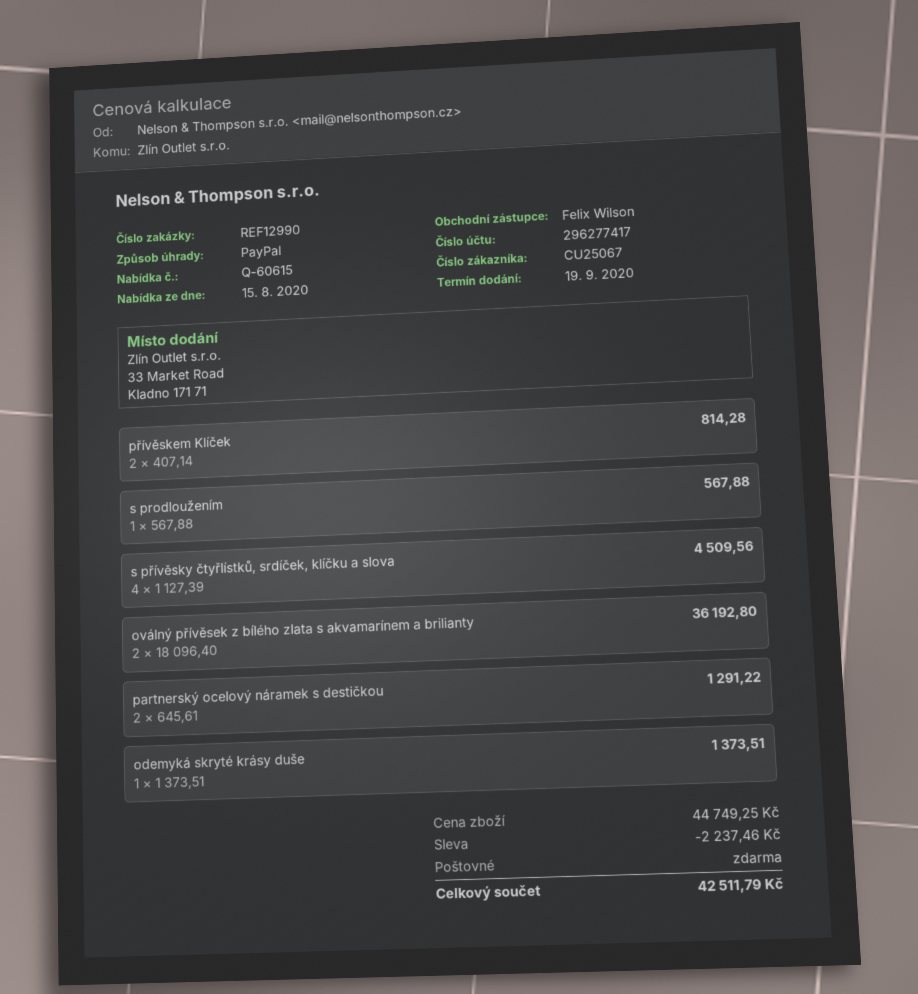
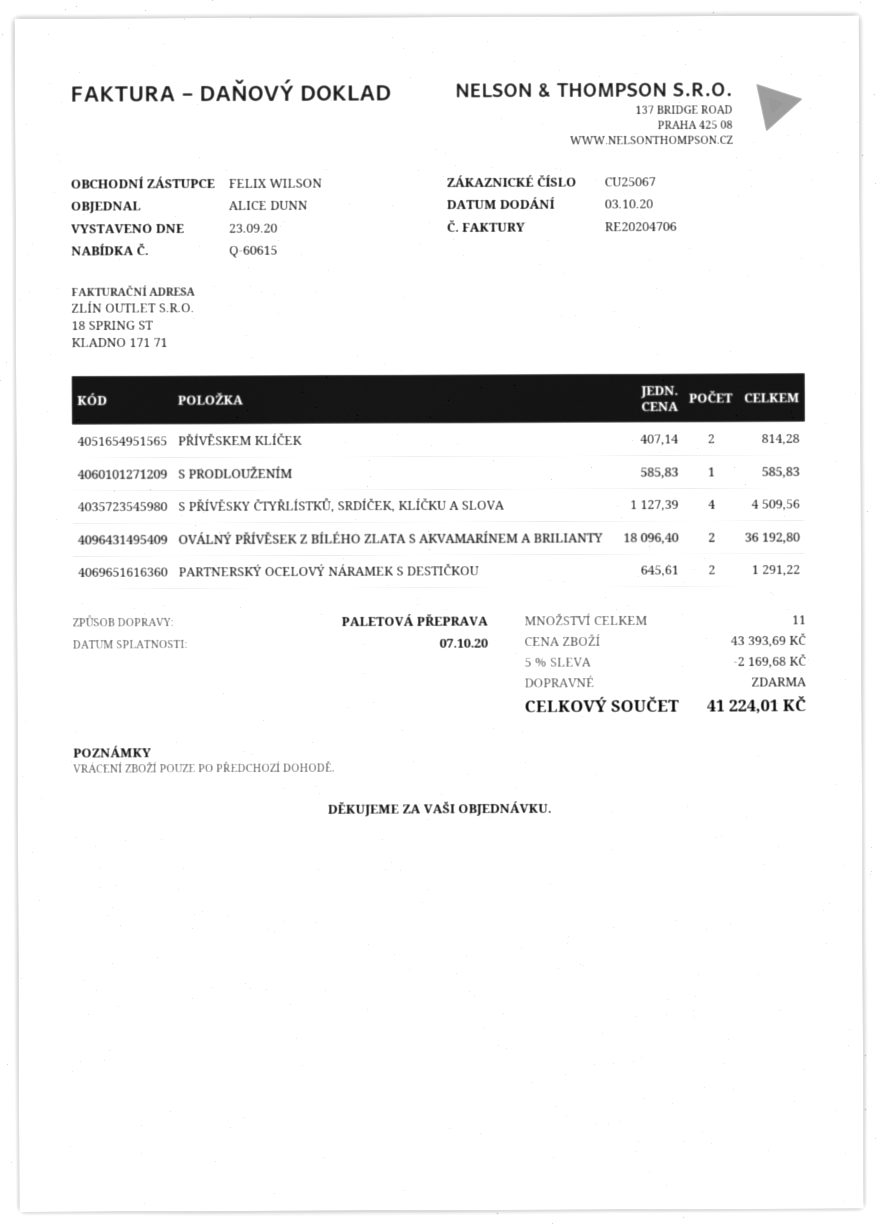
delivery date: 2020-09-19 -> 2020-10-03
s prodloužením: 1 x 567.88 = 567.88 -> 1 x 585.83 = 585.83
odemyká skryté krásy duše: 1 x 1373.51 = 1373.51 -> none
subtotal: 44749.25 -> 43393.69
discount: 2237.46 -> 2169.68
total: 42511.79 -> 41224.01

